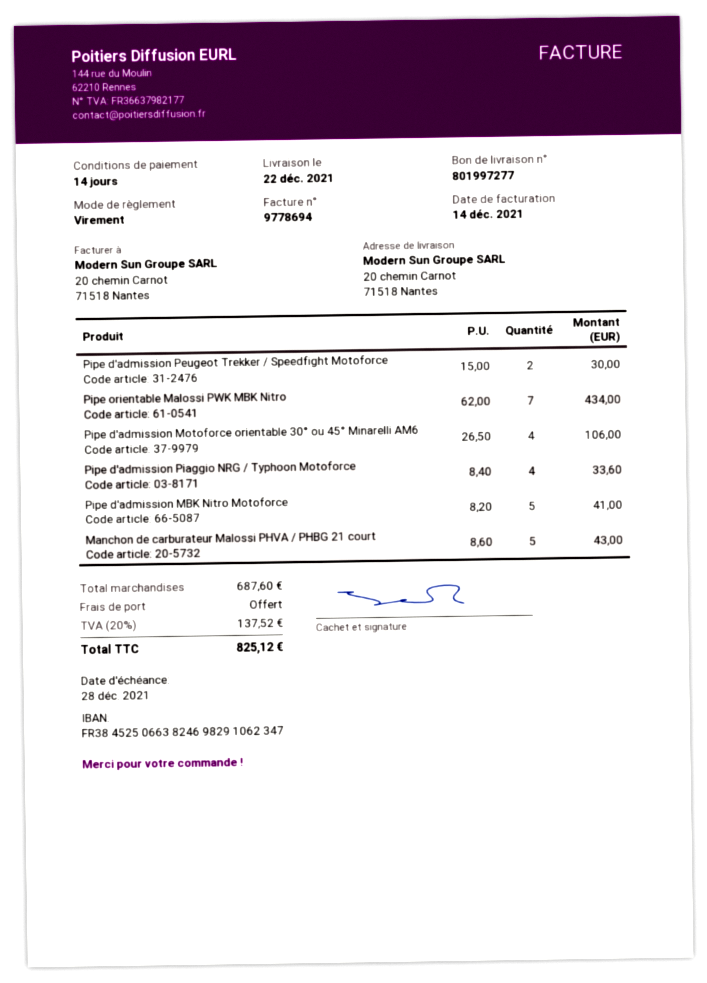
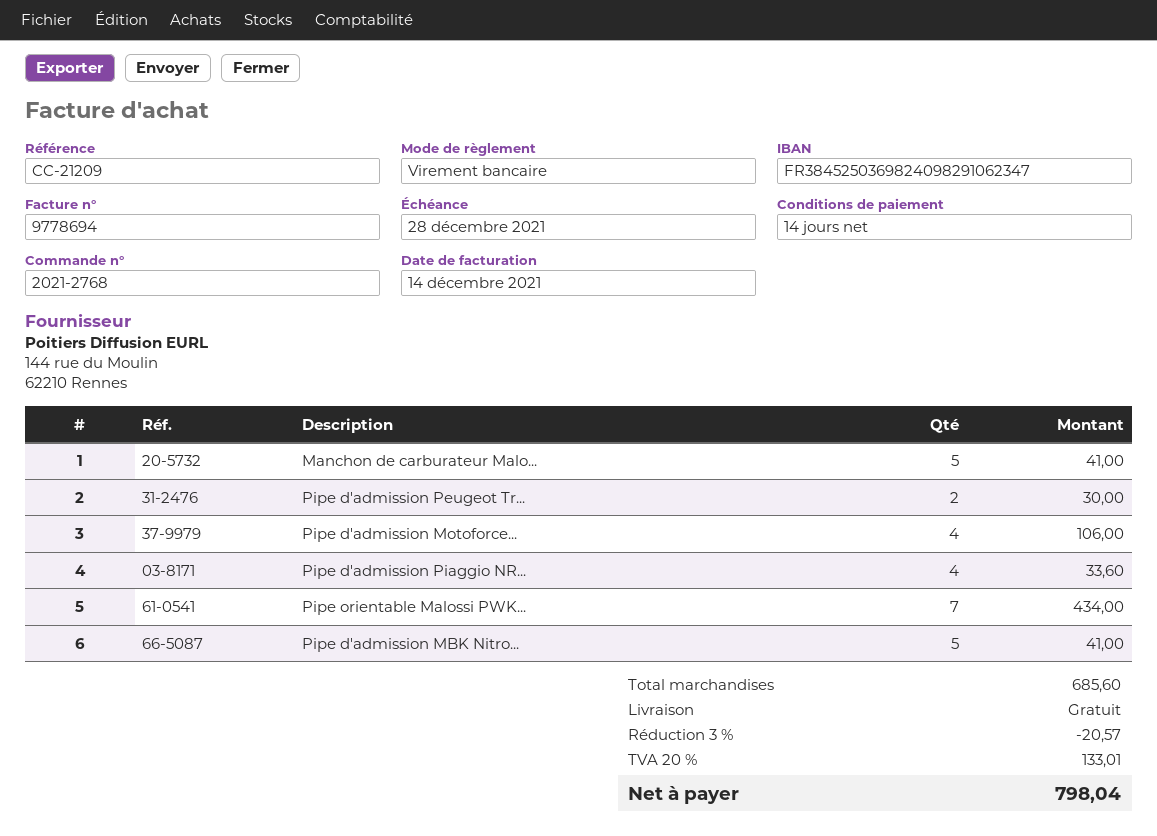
bank account: FR3845250663824698291062347 -> FR3845250369824098291062347
Manchon de carburateur Malossi PHVA / PHBG 21 court: 5 for 43.00 -> 5 for 41.00
subtotal: 687.60 -> 685.60
discount: none -> 3% = 20.57
tax: 20% = 137.52 -> 20% = 133.01
total: 825.12 -> 798.04

